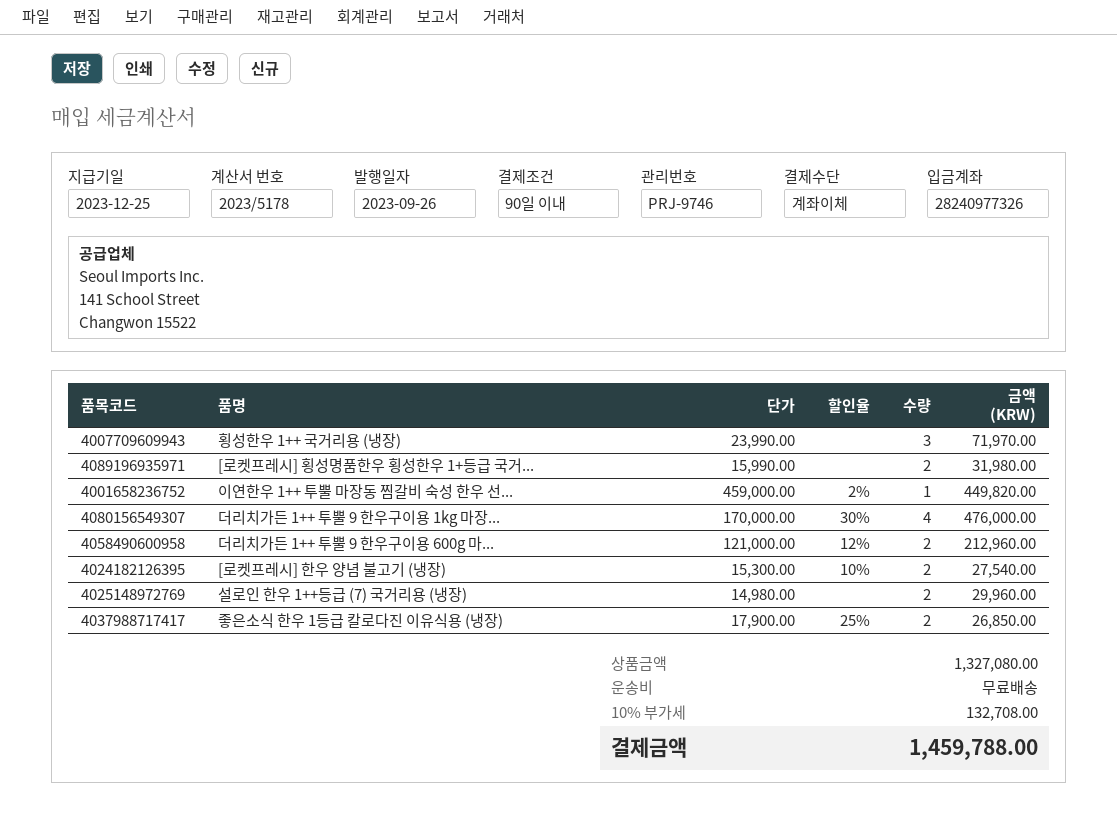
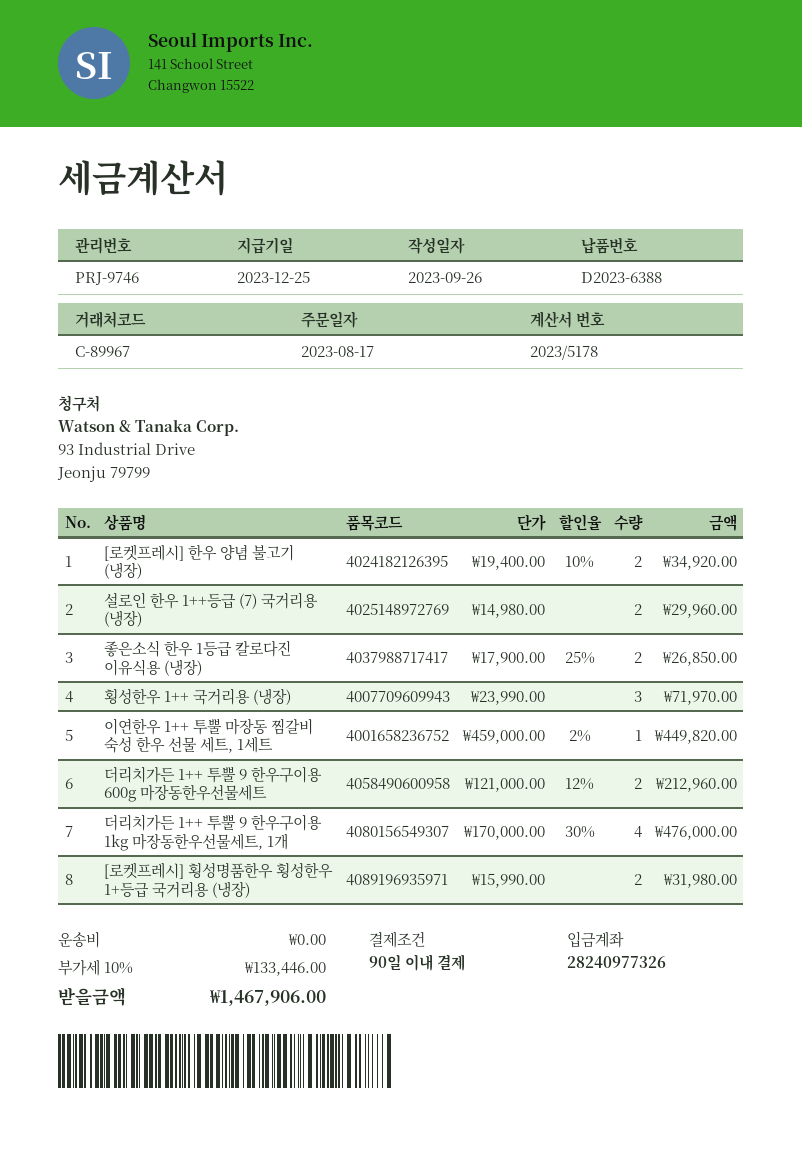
[로켓프레시] 한우 양념 불고기 (냉장): 2 x 15300.00 - 10% = 27540.00 -> 2 x 19400.00 - 10% = 34920.00
tax: 10% = 132708.00 -> 10% = 133446.00
total: 1459788.00 -> 1467906.00

